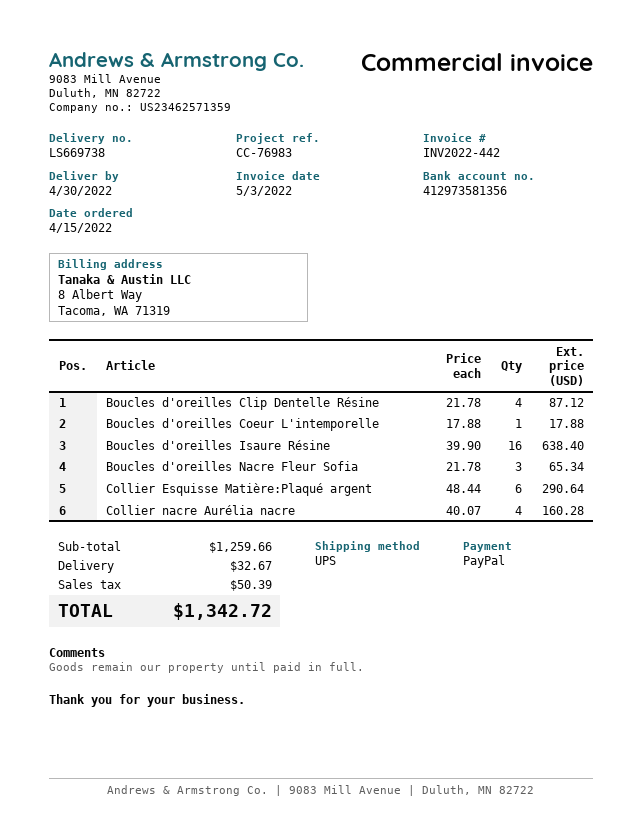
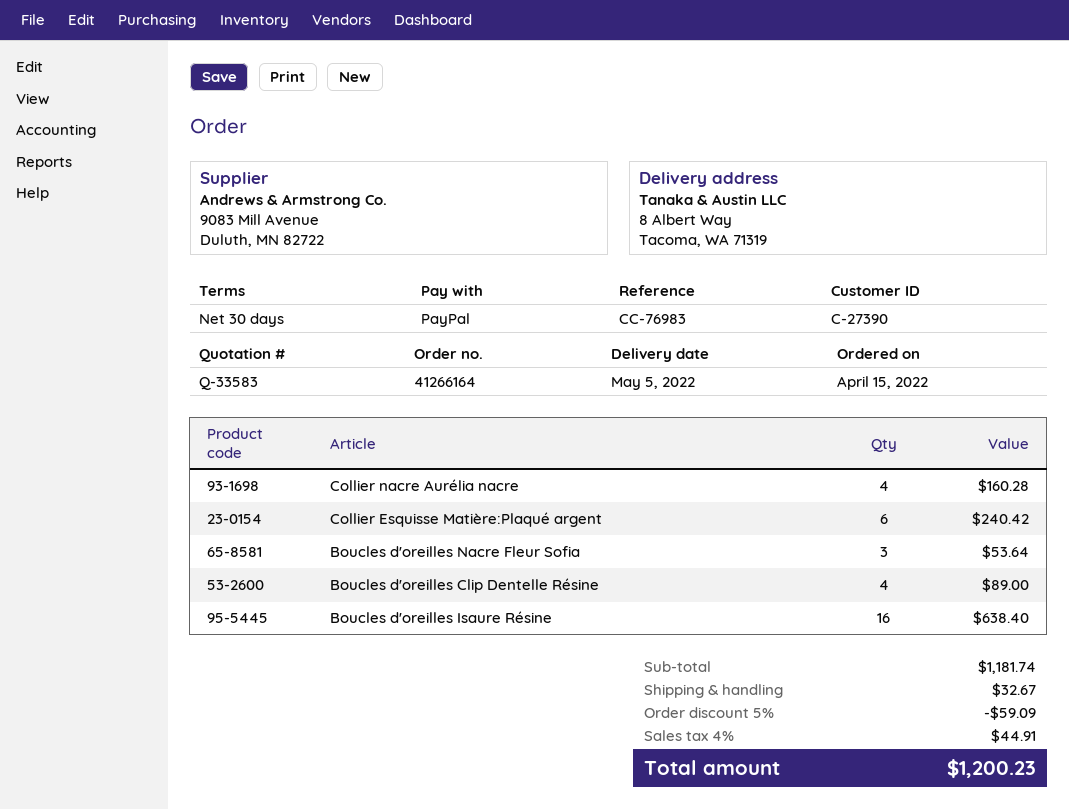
delivery date: 2022-04-30 -> 2022-05-05
Boucles d'oreilles Clip Dentelle Résine: 4 for 87.12 -> 4 for 89.00
Boucles d'oreilles Coeur L'intemporelle: 1 for 17.88 -> none
Boucles d'oreilles Nacre Fleur Sofia: 3 for 65.34 -> 3 for 53.64
Collier Esquisse Matière:Plaqué argent: 6 for 290.64 -> 6 for 240.42
subtotal: 1259.66 -> 1181.74
discount: none -> 5% = 59.09
tax: 50.39 -> 44.91
total: 1342.72 -> 1200.23

